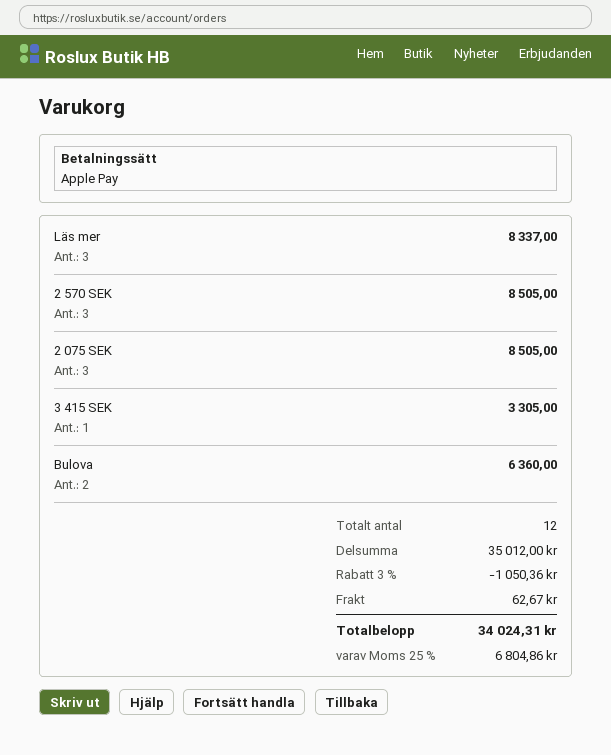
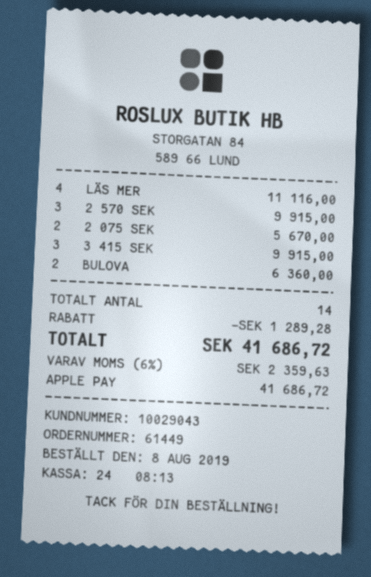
Läs mer: 3 for 8337.00 -> 4 for 11116.00
2 570 SEK: 3 for 8505.00 -> 3 for 9915.00
2 075 SEK: 3 for 8505.00 -> 2 for 5670.00
3 415 SEK: 1 for 3305.00 -> 3 for 9915.00
total quantity: 12 -> 14
discount: 1050.36 -> 1289.28
shipping: 62.67 -> none
tax: 25% = 6804.86 -> 6% = 2359.63
total: 34024.31 -> 41686.72

